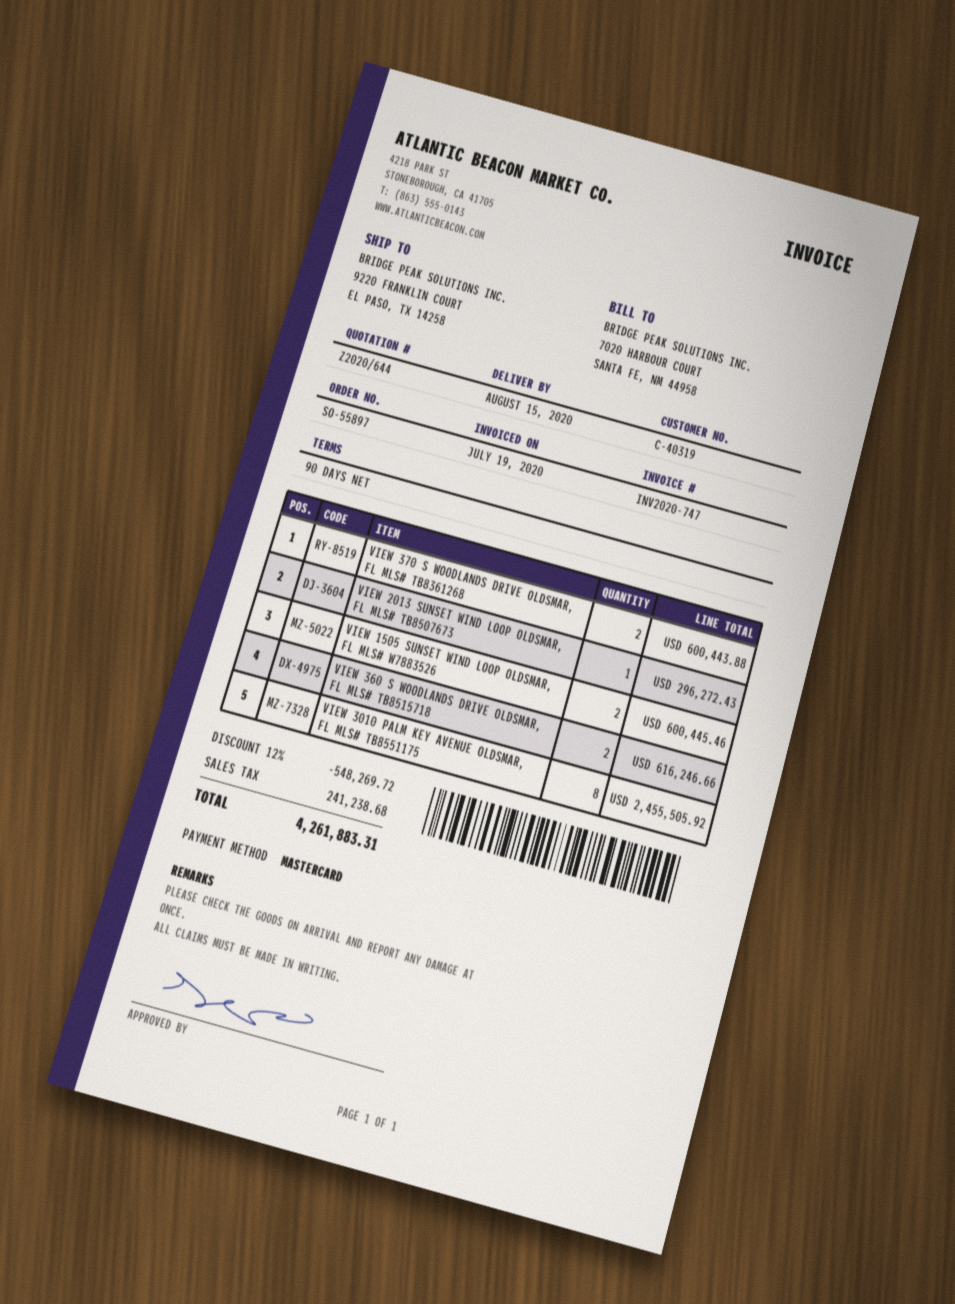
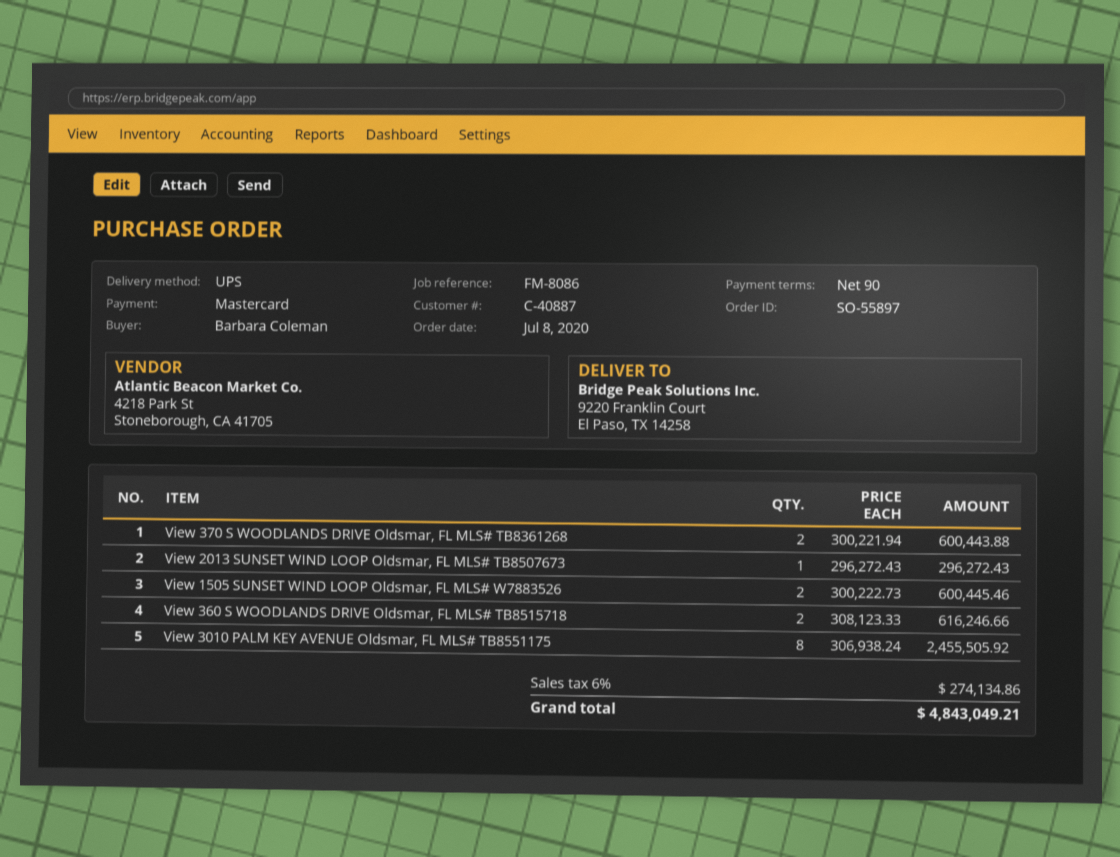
customer number: C-40319 -> C-40887
discount: 12% = 548269.72 -> none
tax: 241238.68 -> 274134.86
total: 4261883.31 -> 4843049.21

